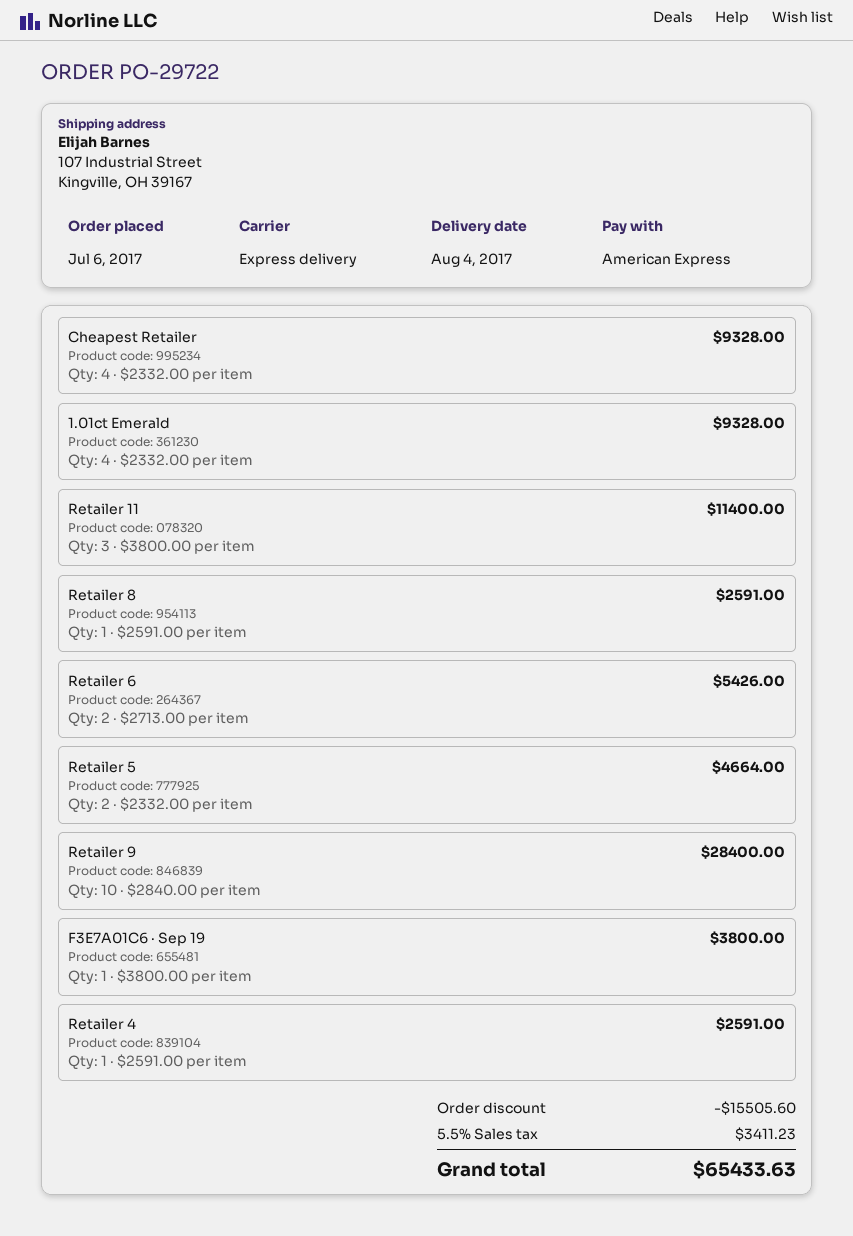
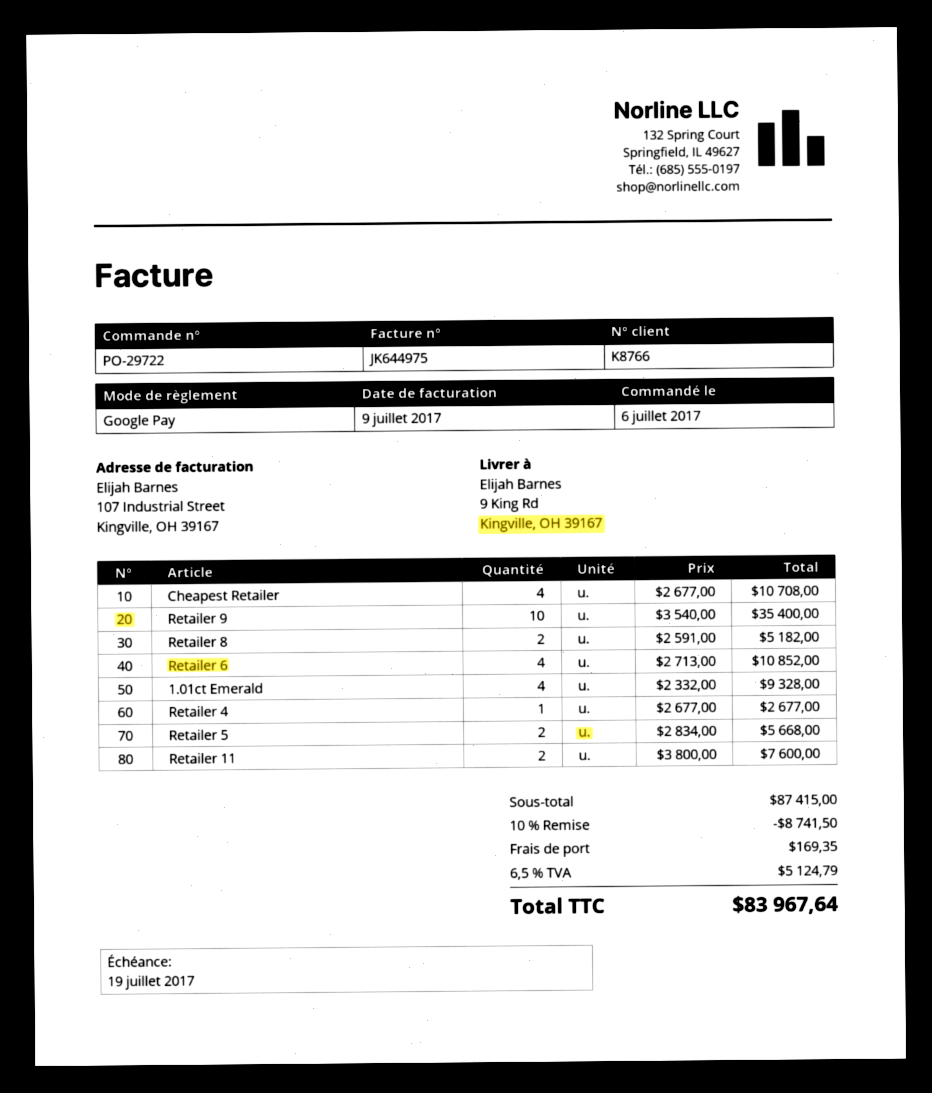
payment method: American Express -> Google Pay
ship to: 107 Industrial Street, Kingville, OH 39167 -> 9 King Rd, Kingville, OH 39167
Cheapest Retailer: 4 x 2332.00 = 9328.00 -> 4 x 2677.00 = 10708.00
Retailer 11: 3 x 3800.00 = 11400.00 -> 2 x 3800.00 = 7600.00
Retailer 8: 1 x 2591.00 = 2591.00 -> 2 x 2591.00 = 5182.00
Retailer 6: 2 x 2713.00 = 5426.00 -> 4 x 2713.00 = 10852.00
Retailer 5: 2 x 2332.00 = 4664.00 -> 2 x 2834.00 = 5668.00
Retailer 9: 10 x 2840.00 = 28400.00 -> 10 x 3540.00 = 35400.00
F3E7A01C6 · Sep 19: 1 x 3800.00 = 3800.00 -> none
Retailer 4: 1 x 2591.00 = 2591.00 -> 1 x 2677.00 = 2677.00
discount: 15505.60 -> 8741.50
shipping: none -> 169.35
tax: 5.5% = 3411.23 -> 6.5% = 5124.79
total: 65433.63 -> 83967.64

